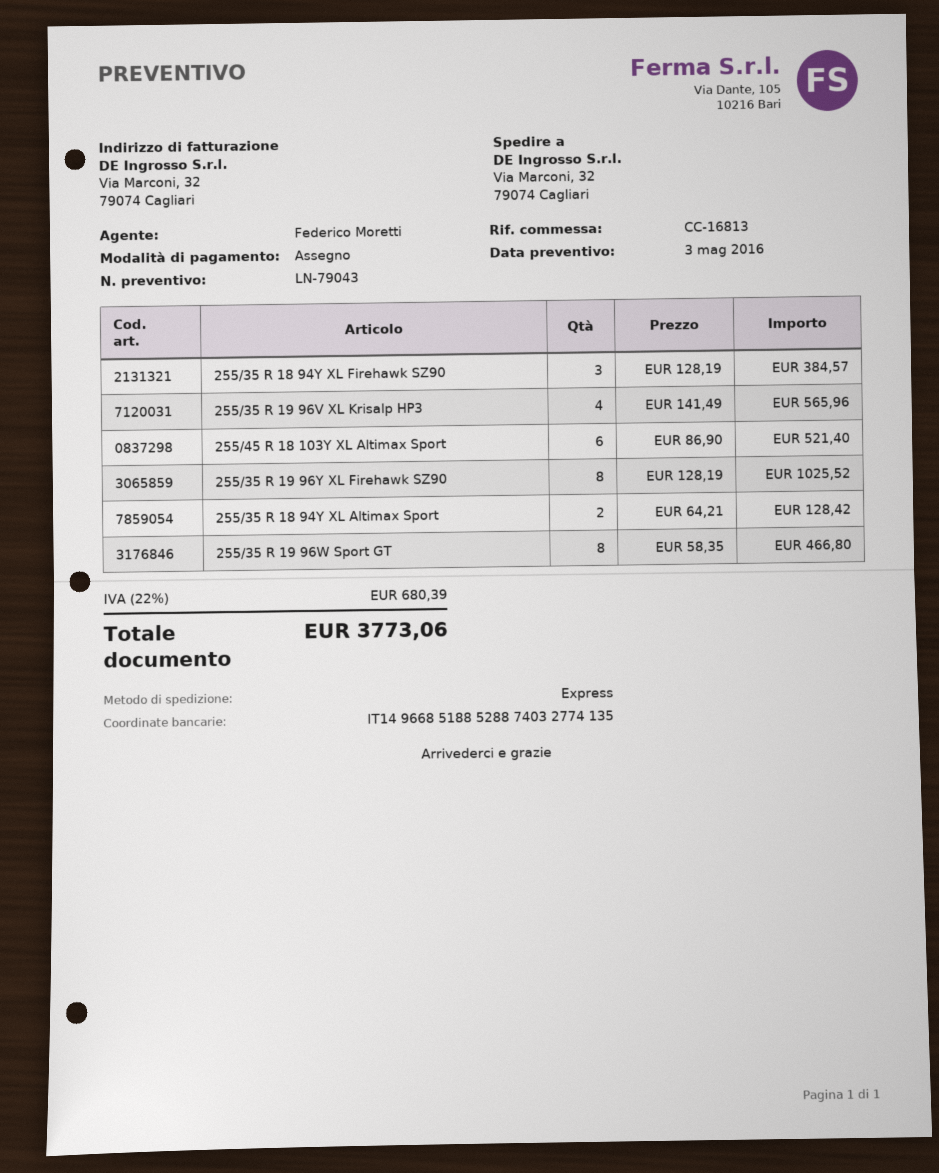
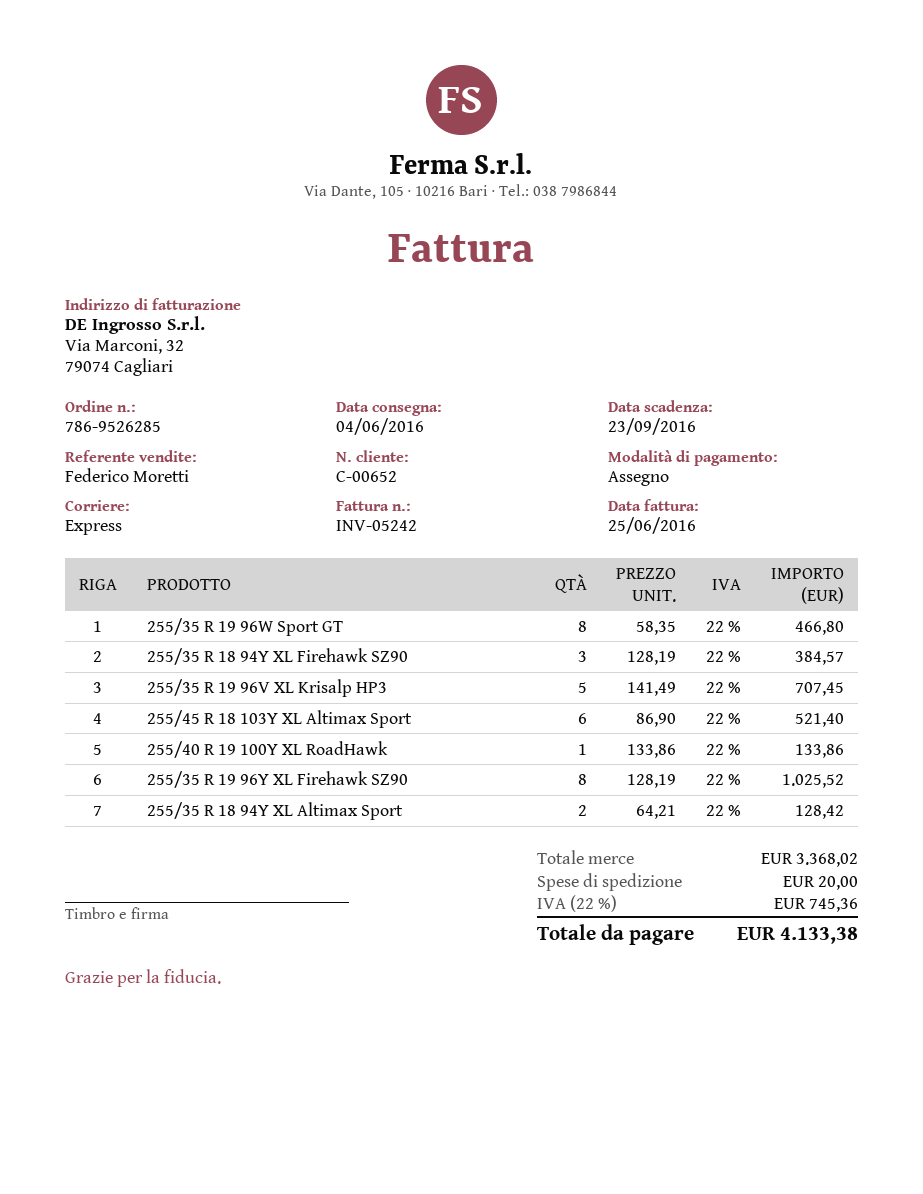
255/35 R 19 96V XL Krisalp HP3: 4 x 141.49 = 565.96 -> 5 x 141.49 = 707.45
255/40 R 19 100Y XL RoadHawk: none -> 1 x 133.86 = 133.86
shipping: none -> 20.00
tax: 22% = 680.39 -> 22% = 745.36
total: 3773.06 -> 4133.38

